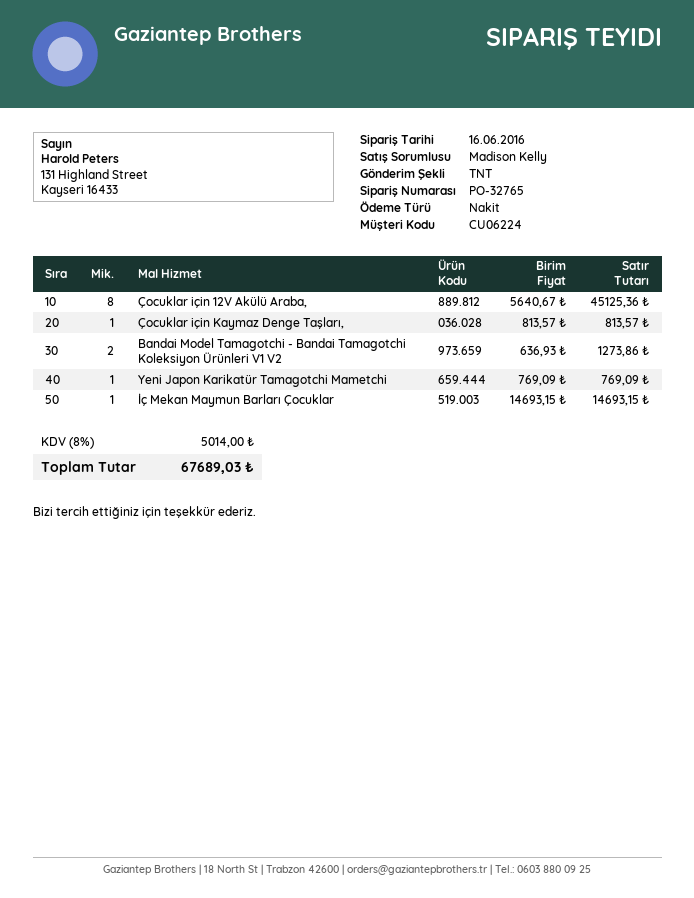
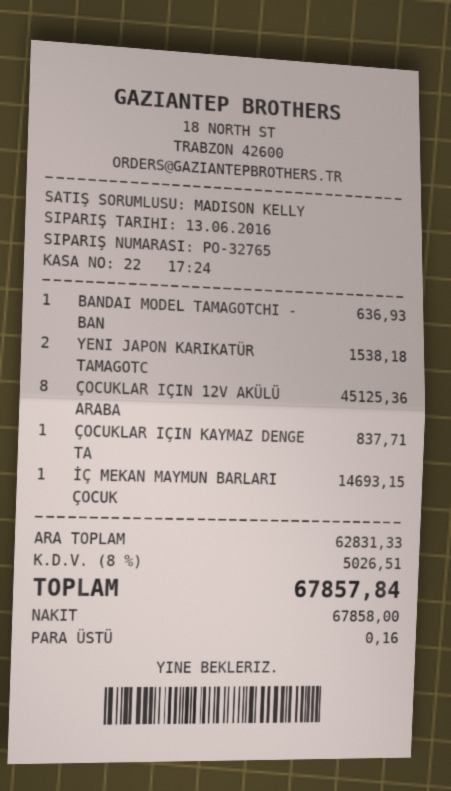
order date: 2016-06-16 -> 2016-06-13
Çocuklar için Kaymaz Denge Taşları,: 1 for 813.57 -> 1 for 837.71
Bandai Model Tamagotchi - Bandai Tamagotchi Koleksiyon Ürünleri V1 V2: 2 for 1273.86 -> 1 for 636.93
Yeni Japon Karikatür Tamagotchi Mametchi: 1 for 769.09 -> 2 for 1538.18
tax: 8% = 5014.00 -> 8% = 5026.51
total: 67689.03 -> 67857.84

